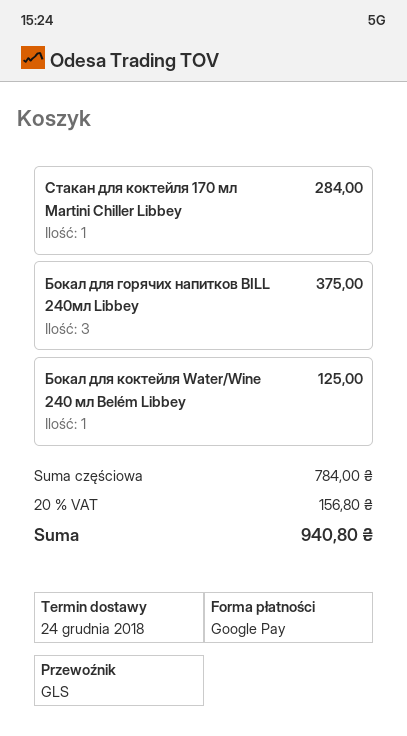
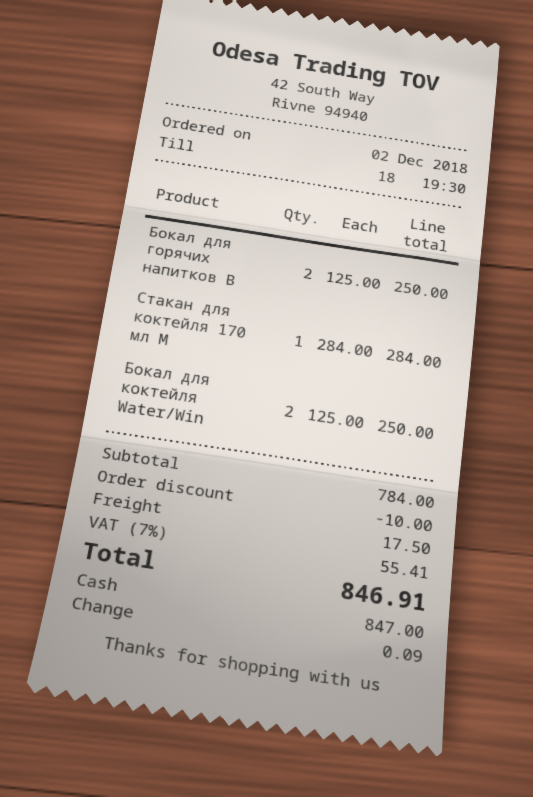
payment method: Google Pay -> cash
Бокал для горячих напитков BILL 240мл Libbey: 3 for 375.00 -> 2 for 250.00
Бокал для коктейля Water/Wine 240 мл Belém Libbey: 1 for 125.00 -> 2 for 250.00
discount: none -> 10.00
shipping: none -> 17.50
tax: 20% = 156.80 -> 7% = 55.41
total: 940.80 -> 846.91

